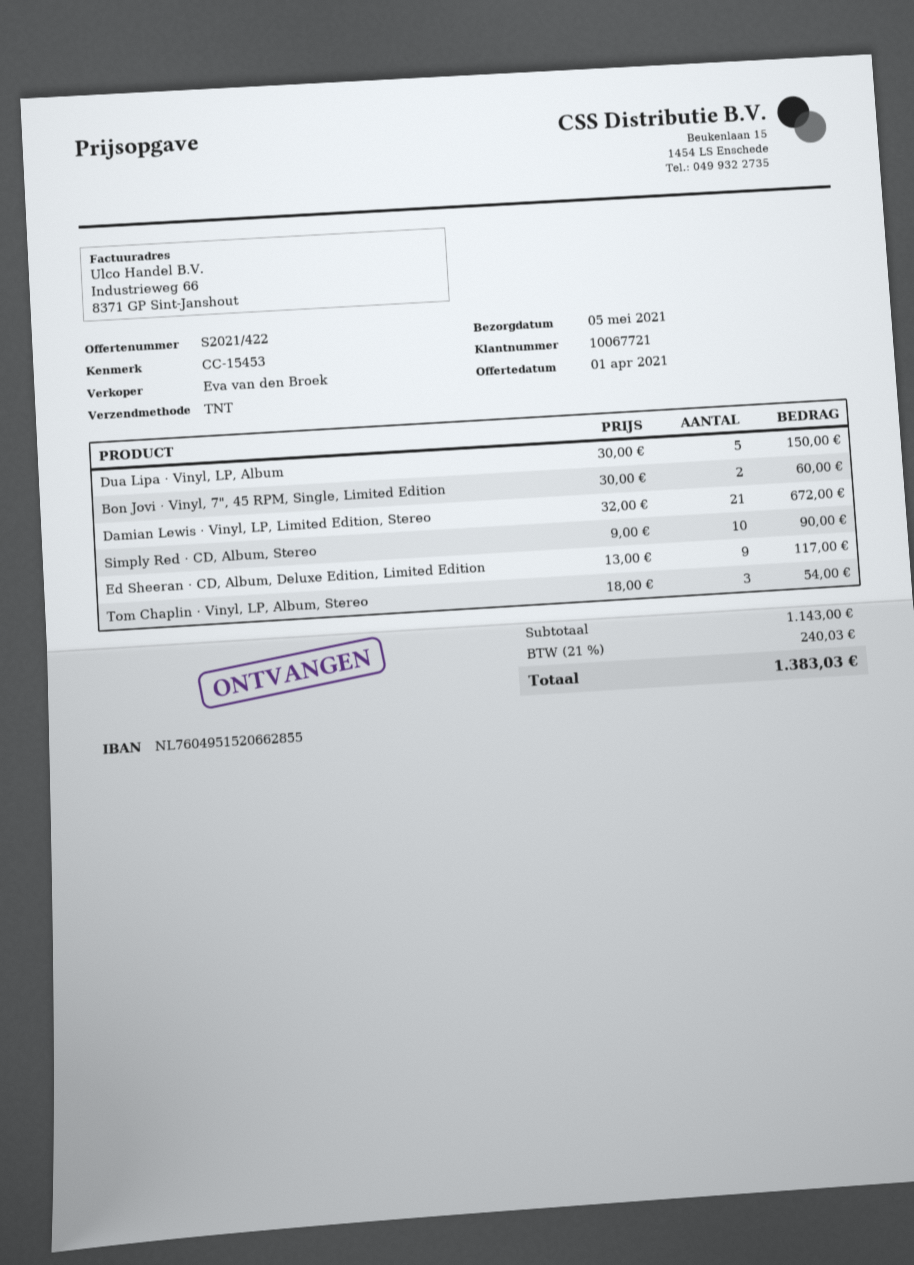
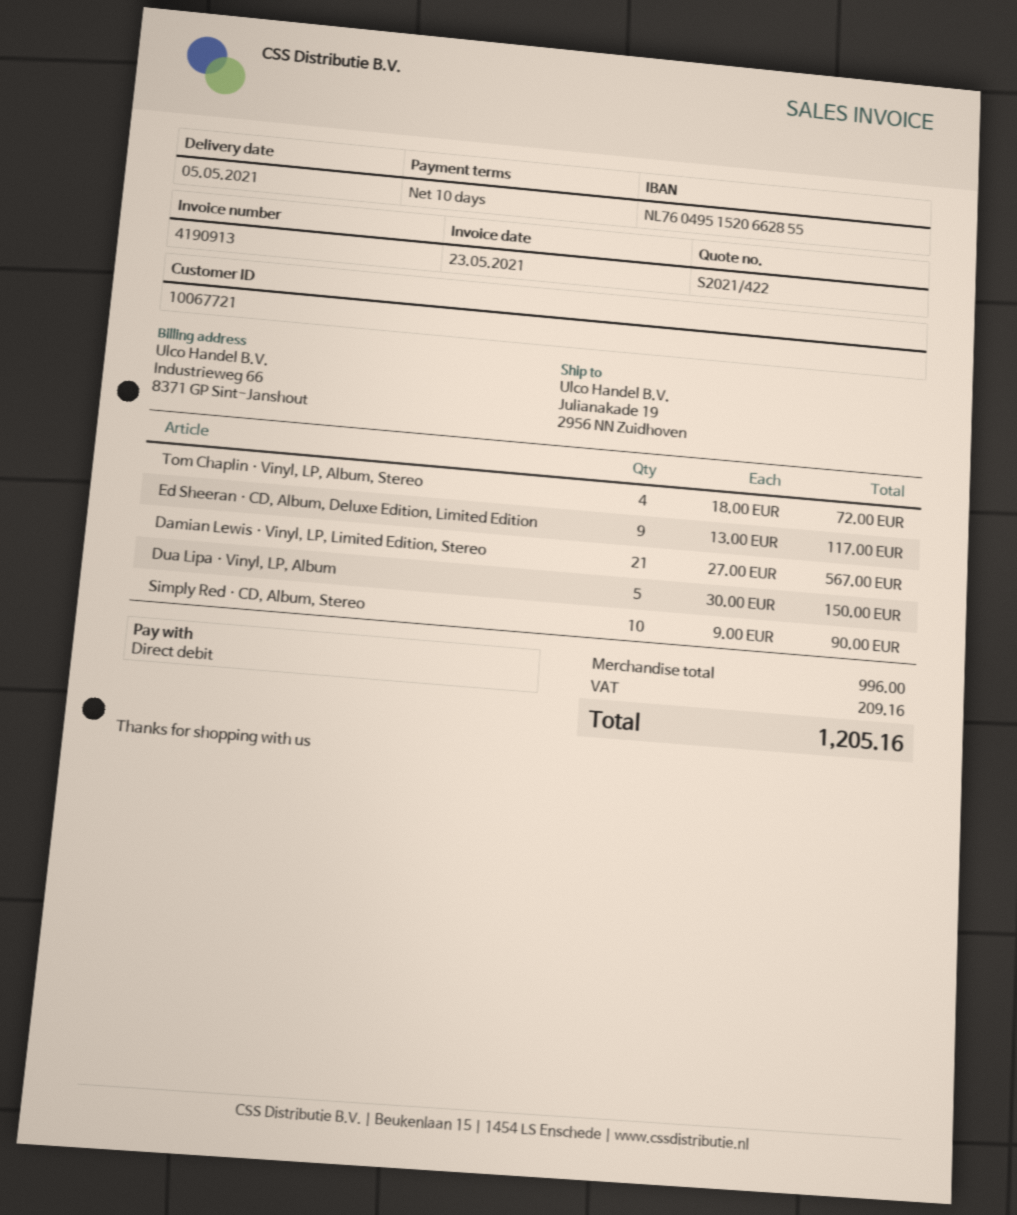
Bon Jovi · Vinyl, 7", 45 RPM, Single, Limited Edition: 2 x 30.00 = 60.00 -> none
Damian Lewis · Vinyl, LP, Limited Edition, Stereo: 21 x 32.00 = 672.00 -> 21 x 27.00 = 567.00
Tom Chaplin · Vinyl, LP, Album, Stereo: 3 x 18.00 = 54.00 -> 4 x 18.00 = 72.00
subtotal: 1143.00 -> 996.00
tax: 240.03 -> 209.16
total: 1383.03 -> 1205.16

